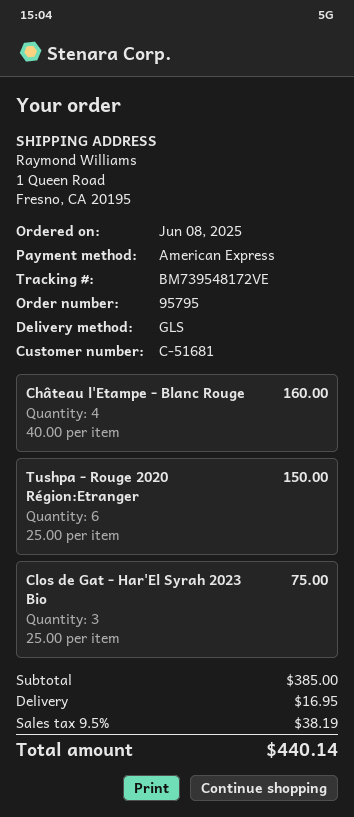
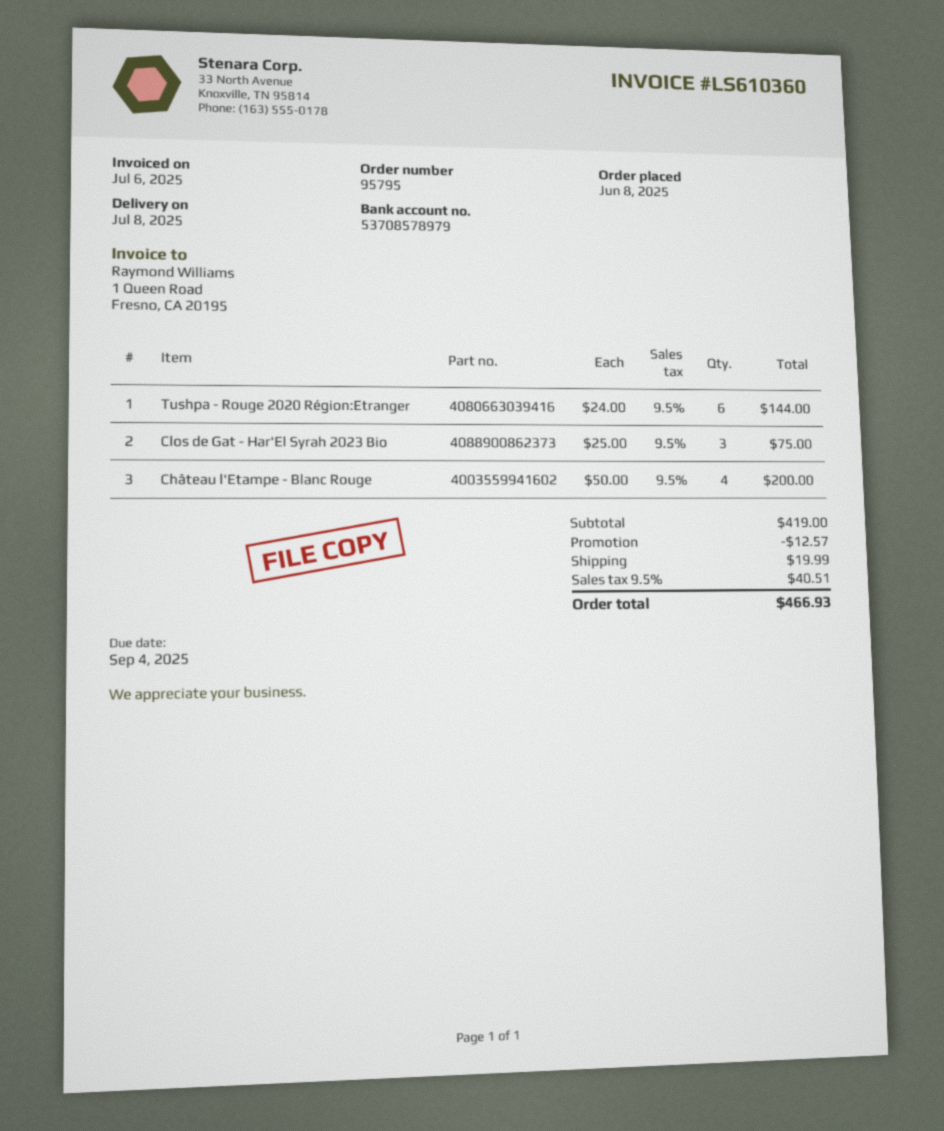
Château l'Etampe - Blanc Rouge: 4 x 40.00 = 160.00 -> 4 x 50.00 = 200.00
Tushpa - Rouge 2020 Région:Etranger: 6 x 25.00 = 150.00 -> 6 x 24.00 = 144.00
subtotal: 385.00 -> 419.00
discount: none -> 12.57
shipping: 16.95 -> 19.99
tax: 9.5% = 38.19 -> 9.5% = 40.51
total: 440.14 -> 466.93

